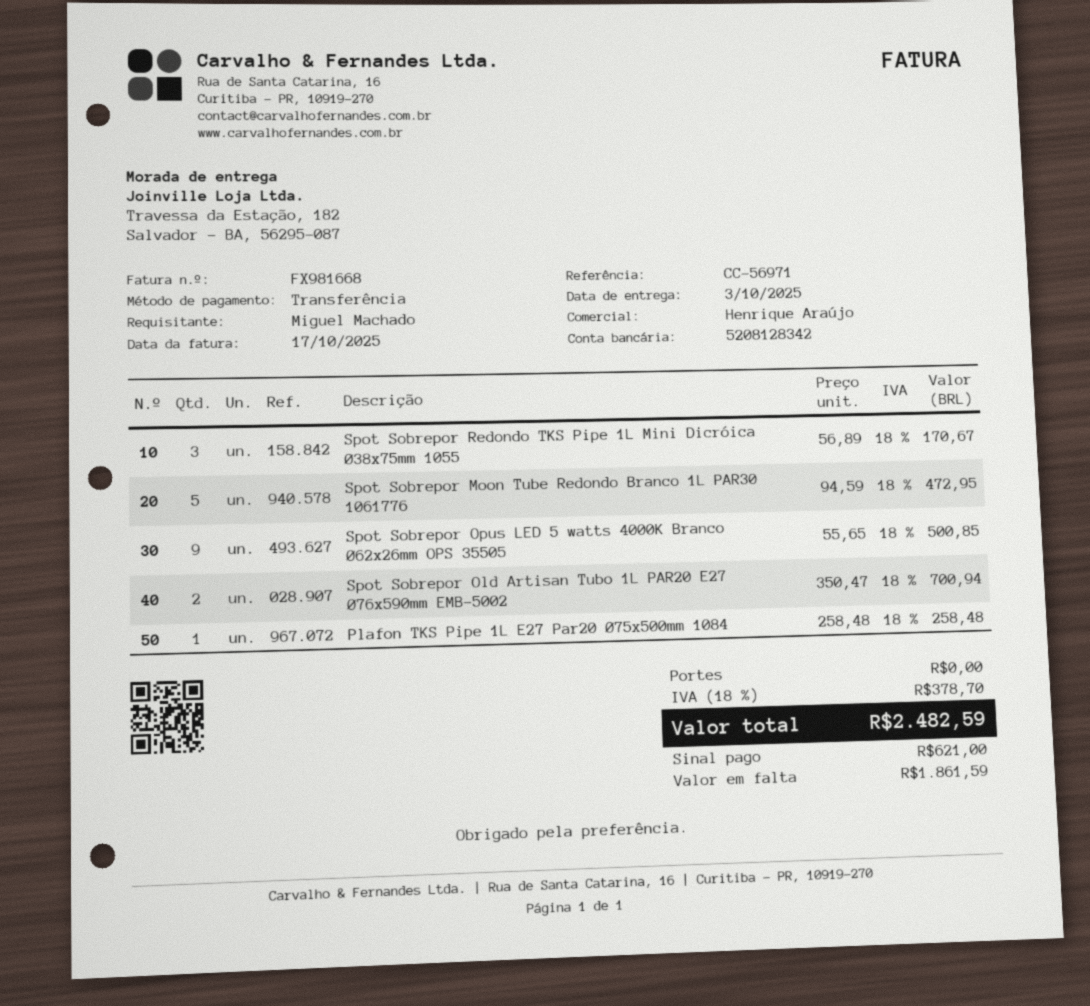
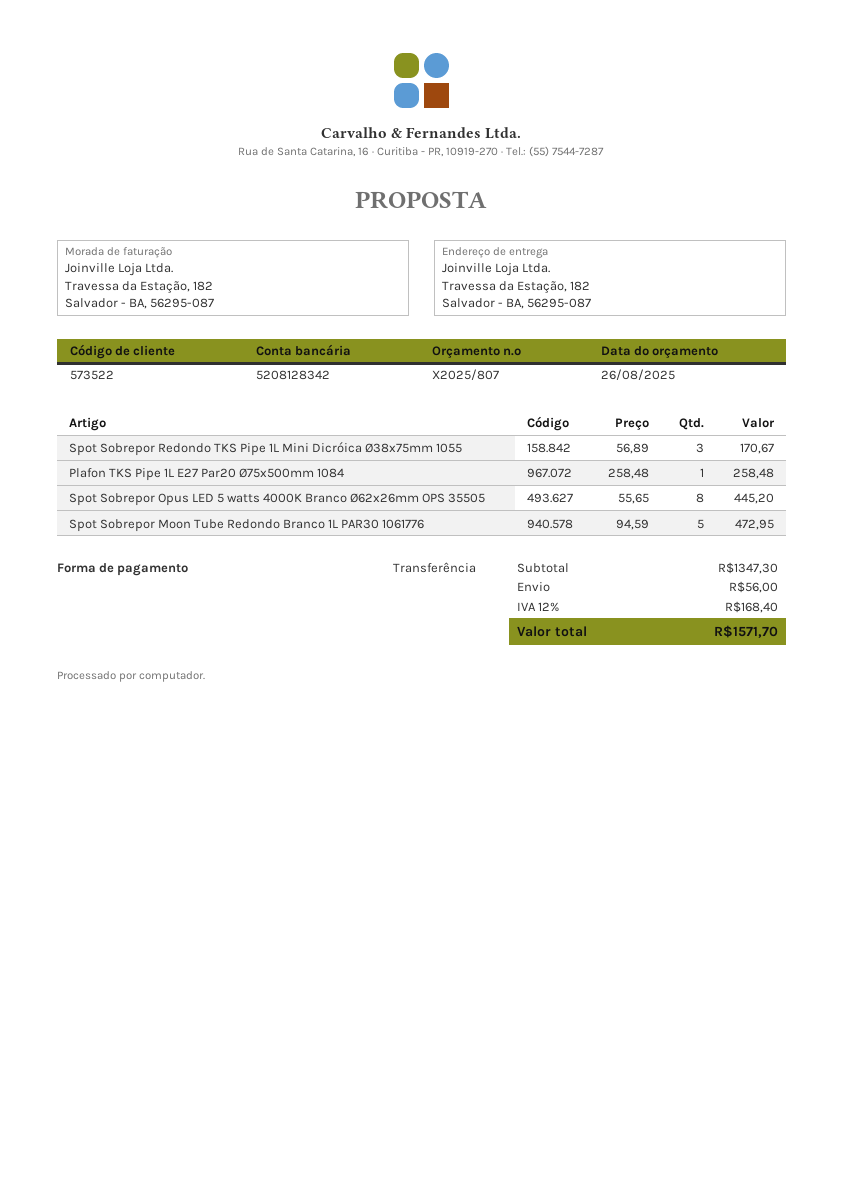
Spot Sobrepor Opus LED 5 watts 4000K Branco Ø62x26mm OPS 35505: 9 x 55.65 = 500.85 -> 8 x 55.65 = 445.20
Spot Sobrepor Old Artisan Tubo 1L PAR20 E27 Ø76x590mm EMB-5002: 2 x 350.47 = 700.94 -> none
shipping: 0.00 -> 56.00
tax: 18% = 378.70 -> 12% = 168.40
total: 2482.59 -> 1571.70

